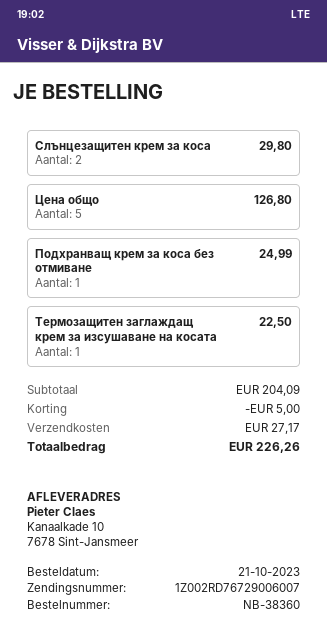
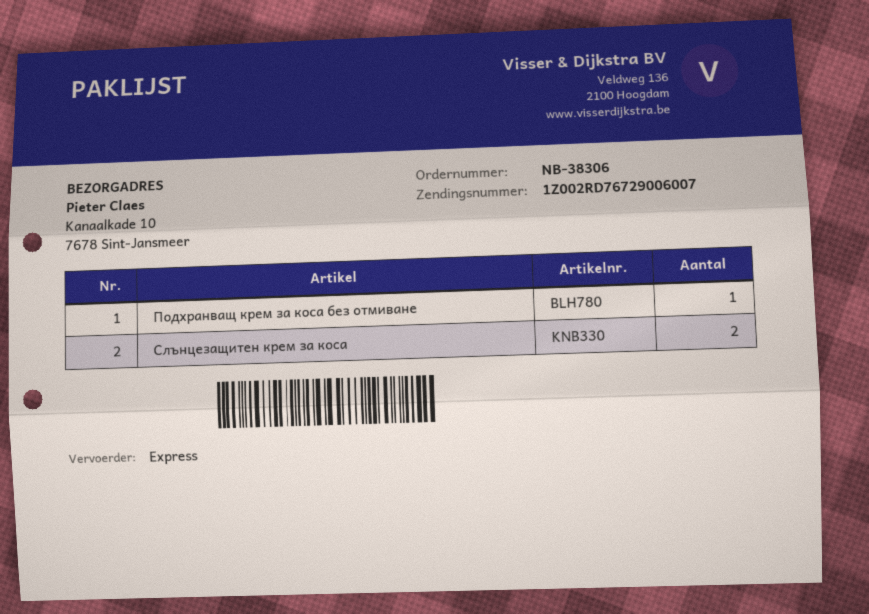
order number: NB-38360 -> NB-38306
Цена общо: 5 -> none
Термозащитен заглаждащ крем за изсушаване на косата: 1 -> none

